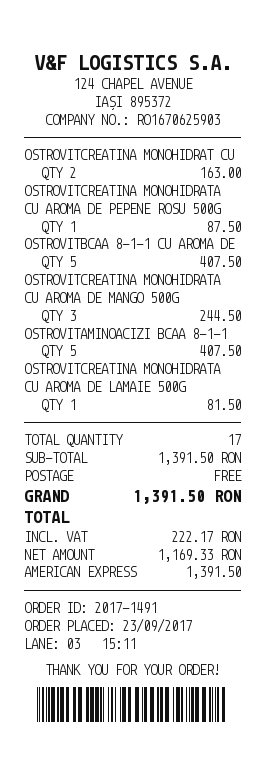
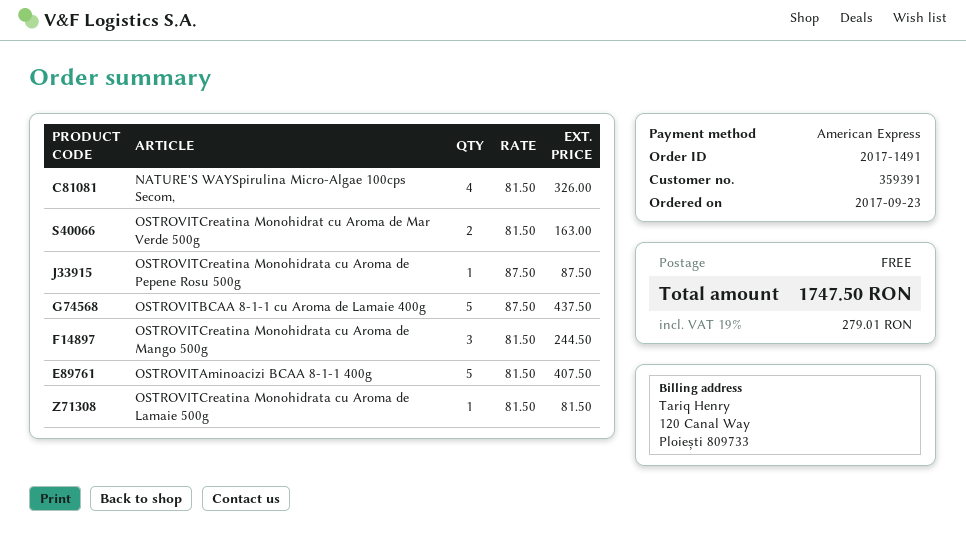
OSTROVITBCAA 8-1-1 CU AROMA DE: 5 for 407.50 -> 5 for 437.50
NATURE'S WAYSpirulina Micro-Algae 100cps Secom,: none -> 4 for 326.00
tax: 222.17 -> 279.01
total: 1391.50 -> 1747.50

